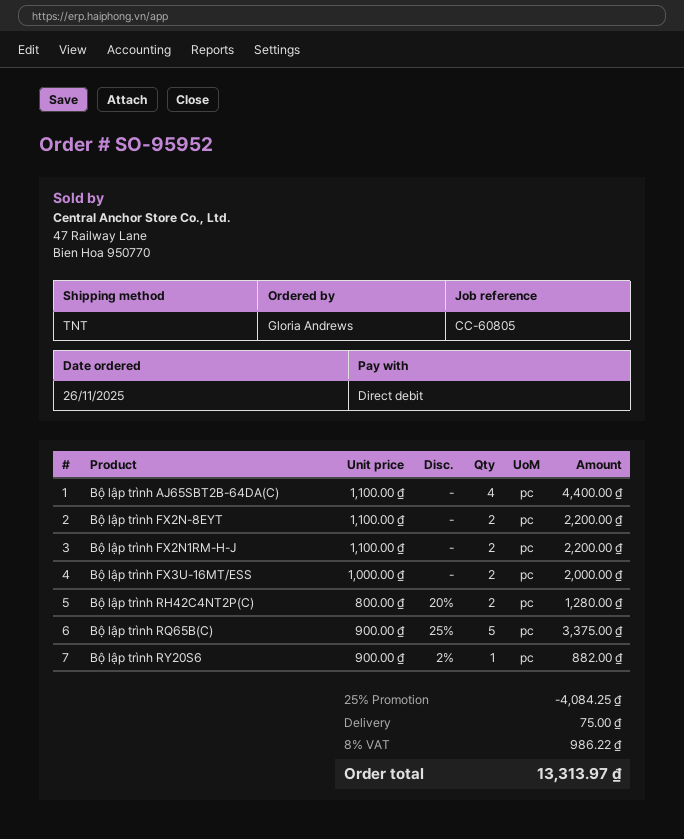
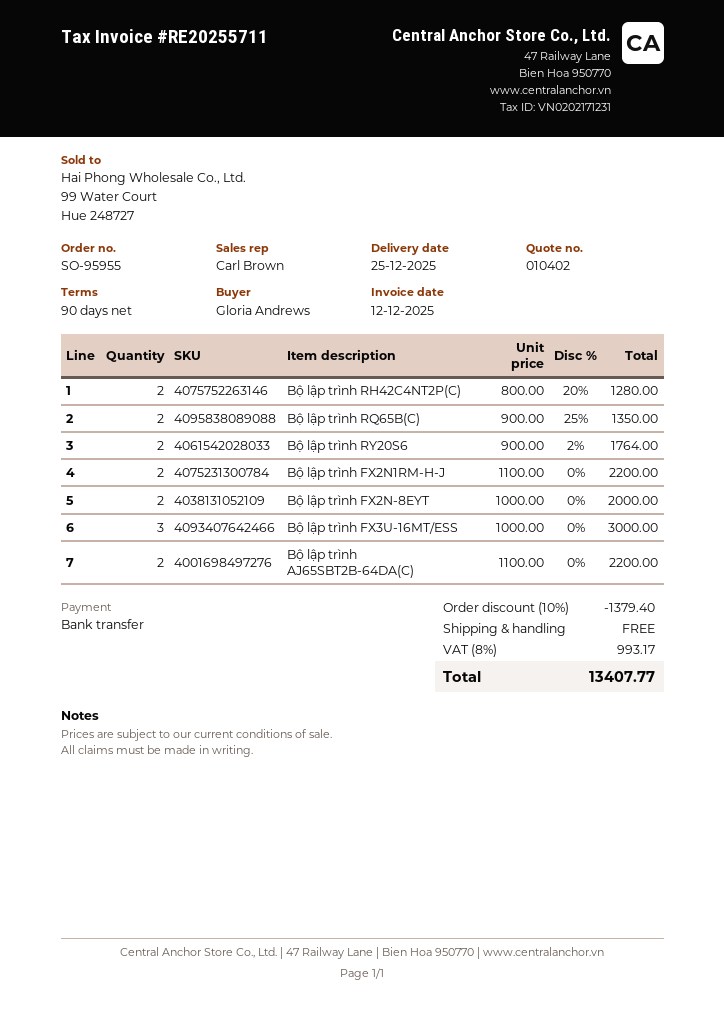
order number: SO-95952 -> SO-95955
payment method: direct debit -> bank transfer
Bộ lập trình AJ65SBT2B-64DA(C): 4 x 1100.00 = 4400.00 -> 2 x 1100.00 = 2200.00
Bộ lập trình FX2N-8EYT: 2 x 1100.00 = 2200.00 -> 2 x 1000.00 = 2000.00
Bộ lập trình FX3U-16MT/ESS: 2 x 1000.00 = 2000.00 -> 3 x 1000.00 = 3000.00
Bộ lập trình RQ65B(C): 5 x 900.00 - 25% = 3375.00 -> 2 x 900.00 - 25% = 1350.00
Bộ lập trình RY20S6: 1 x 900.00 - 2% = 882.00 -> 2 x 900.00 - 2% = 1764.00
discount: 25% = 4084.25 -> 10% = 1379.40
shipping: 75.00 -> 0.00
tax: 8% = 986.22 -> 8% = 993.17
total: 13313.97 -> 13407.77

